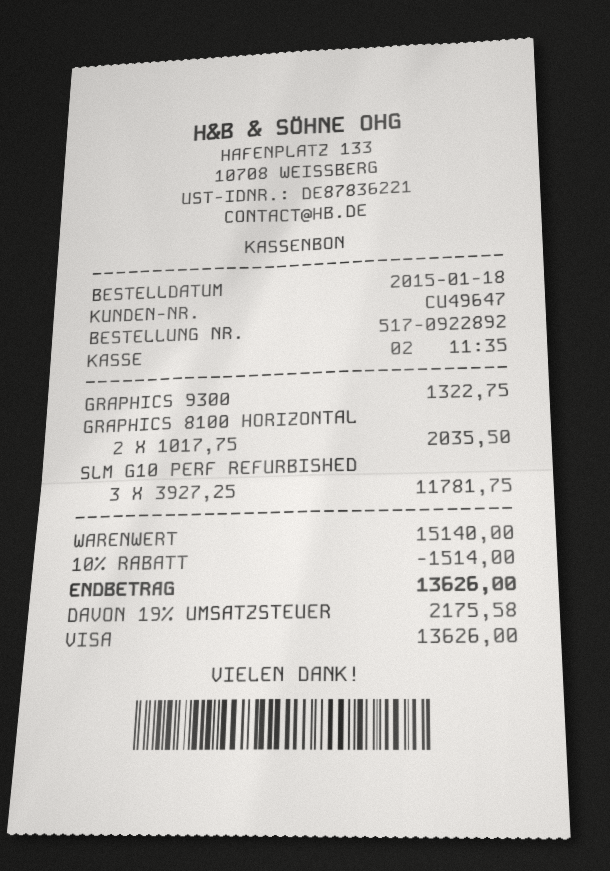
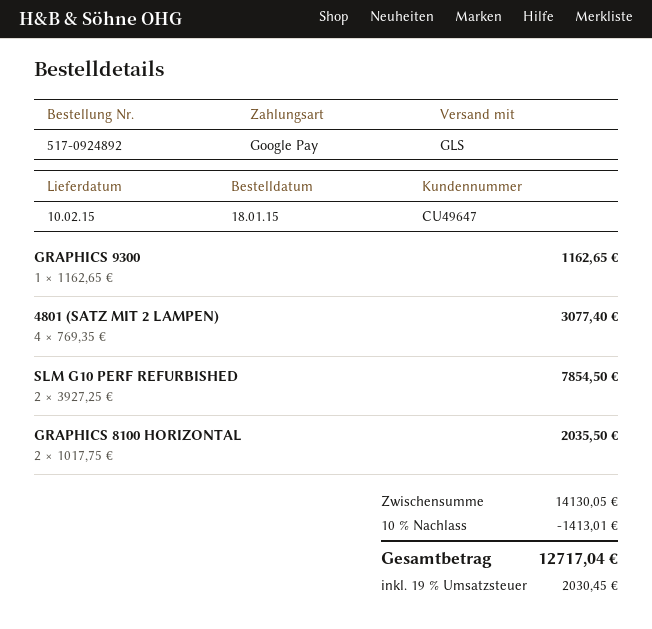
order number: 517-0922892 -> 517-0924892
payment method: Visa -> Google Pay
GRAPHICS 9300: 1 x 1322.75 = 1322.75 -> 1 x 1162.65 = 1162.65
SLM G10 PERF REFURBISHED: 3 x 3927.25 = 11781.75 -> 2 x 3927.25 = 7854.50
4801 (SATZ MIT 2 LAMPEN): none -> 4 x 769.35 = 3077.40
subtotal: 15140.00 -> 14130.05
discount: 10% = 1514.00 -> 10% = 1413.01
tax: 19% = 2175.58 -> 19% = 2030.45
total: 13626.00 -> 12717.04

